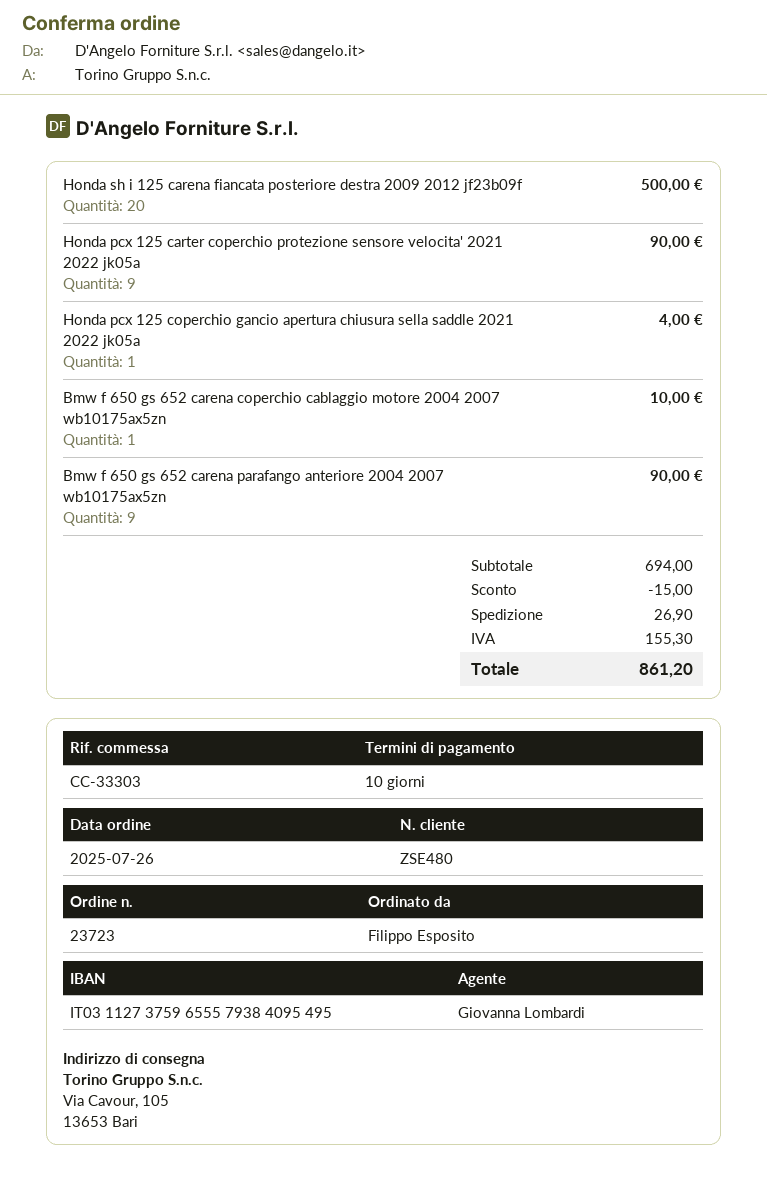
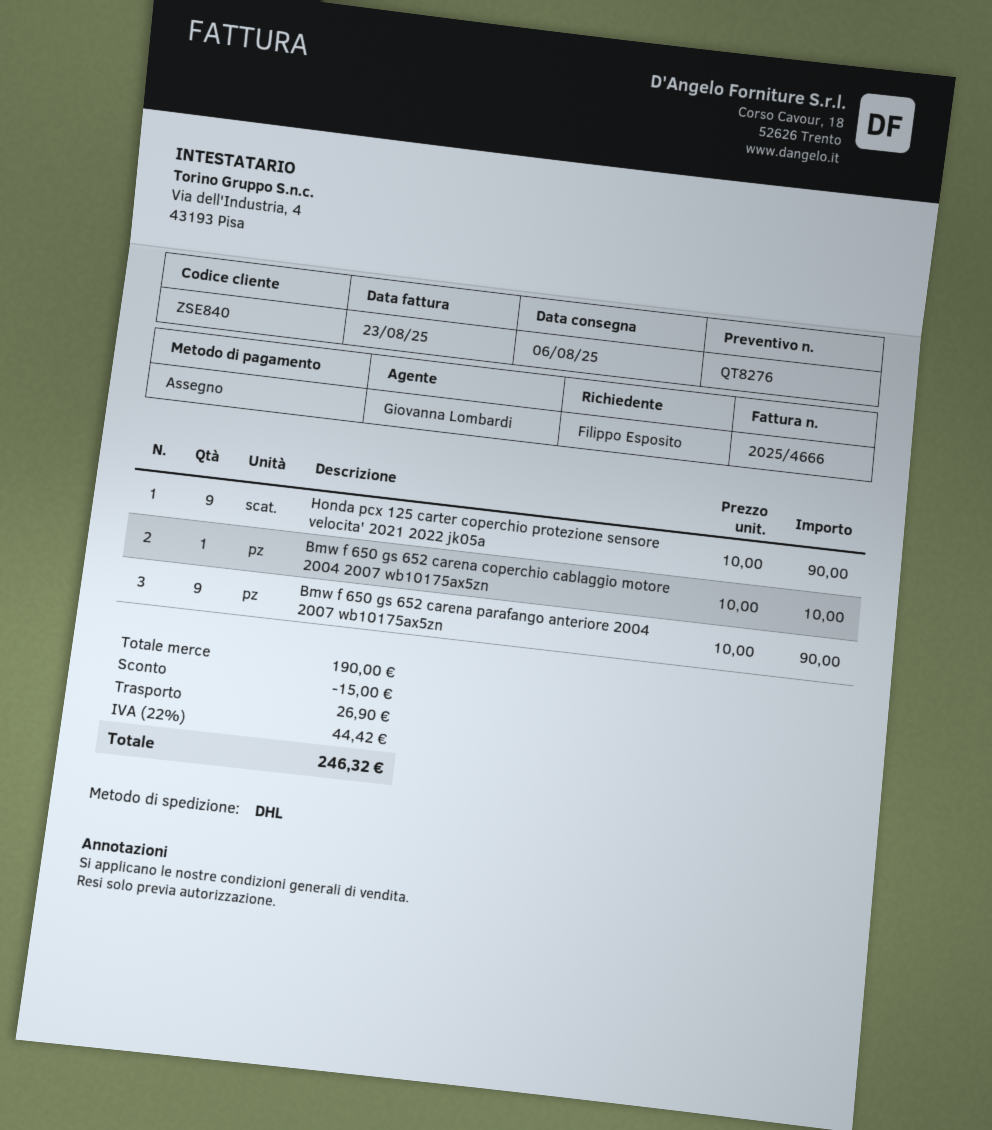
customer number: ZSE480 -> ZSE840
Honda sh i 125 carena fiancata posteriore destra 2009 2012 jf23b09f: 20 for 500.00 -> none
Honda pcx 125 coperchio gancio apertura chiusura sella saddle 2021 2022 jk05a: 1 for 4.00 -> none
subtotal: 694.00 -> 190.00
tax: 155.30 -> 44.42
total: 861.20 -> 246.32

